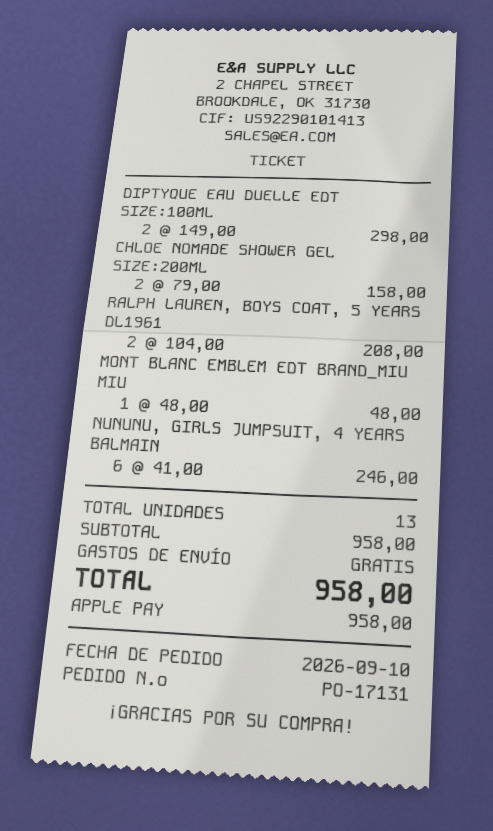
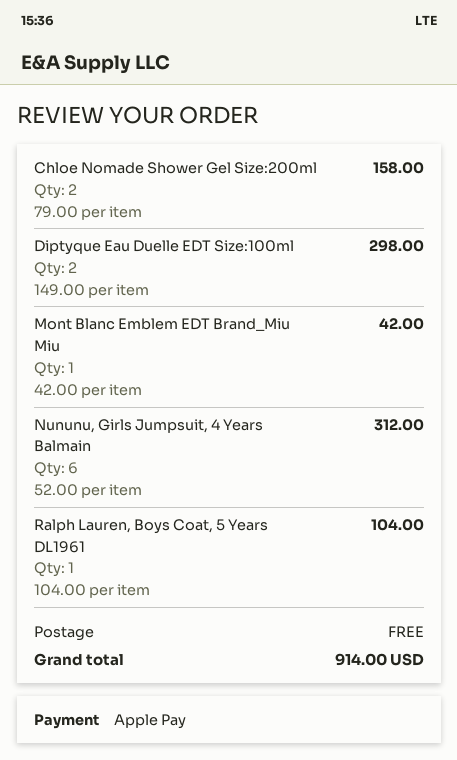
RALPH LAUREN, BOYS COAT, 5 YEARS DL1961: 2 x 104.00 = 208.00 -> 1 x 104.00 = 104.00
MONT BLANC EMBLEM EDT BRAND_MIU MIU: 1 x 48.00 = 48.00 -> 1 x 42.00 = 42.00
NUNUNU, GIRLS JUMPSUIT, 4 YEARS BALMAIN: 6 x 41.00 = 246.00 -> 6 x 52.00 = 312.00
total: 958.00 -> 914.00

